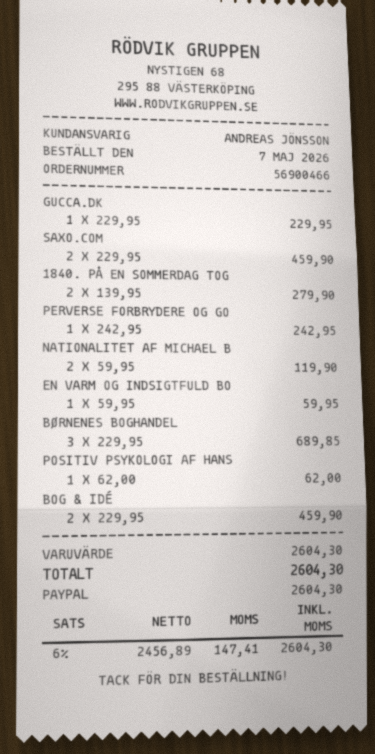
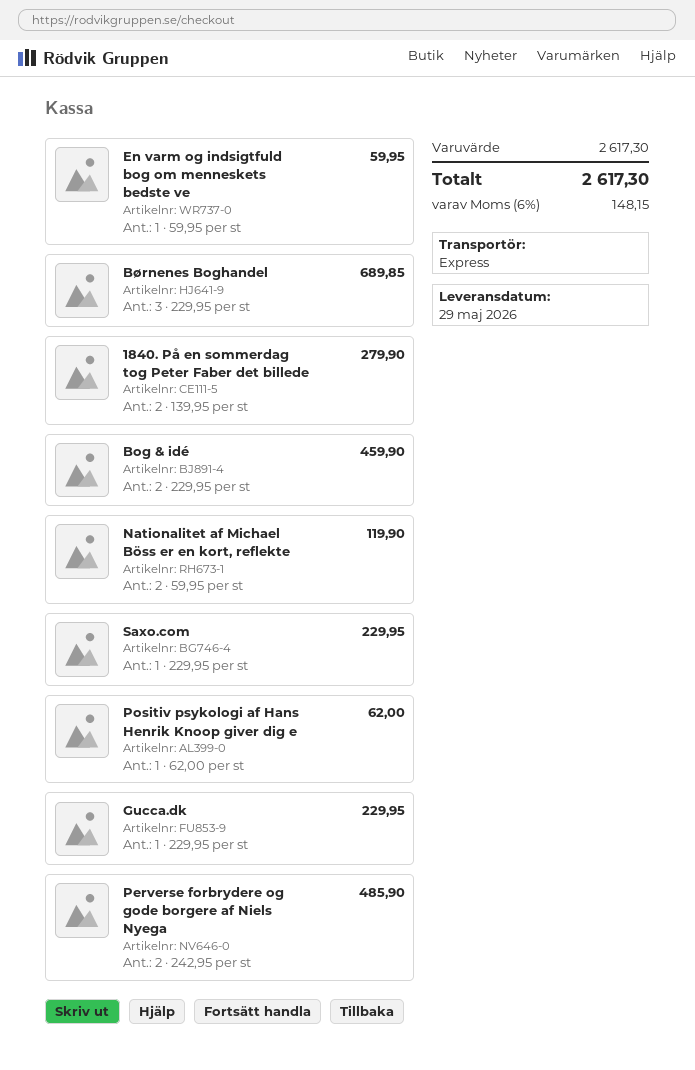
SAXO.COM: 2 x 229.95 = 459.90 -> 1 x 229.95 = 229.95
PERVERSE FORBRYDERE OG GO: 1 x 242.95 = 242.95 -> 2 x 242.95 = 485.90
subtotal: 2604.30 -> 2617.30
tax: 6% = 147.41 -> 6% = 148.15
total: 2604.30 -> 2617.30

